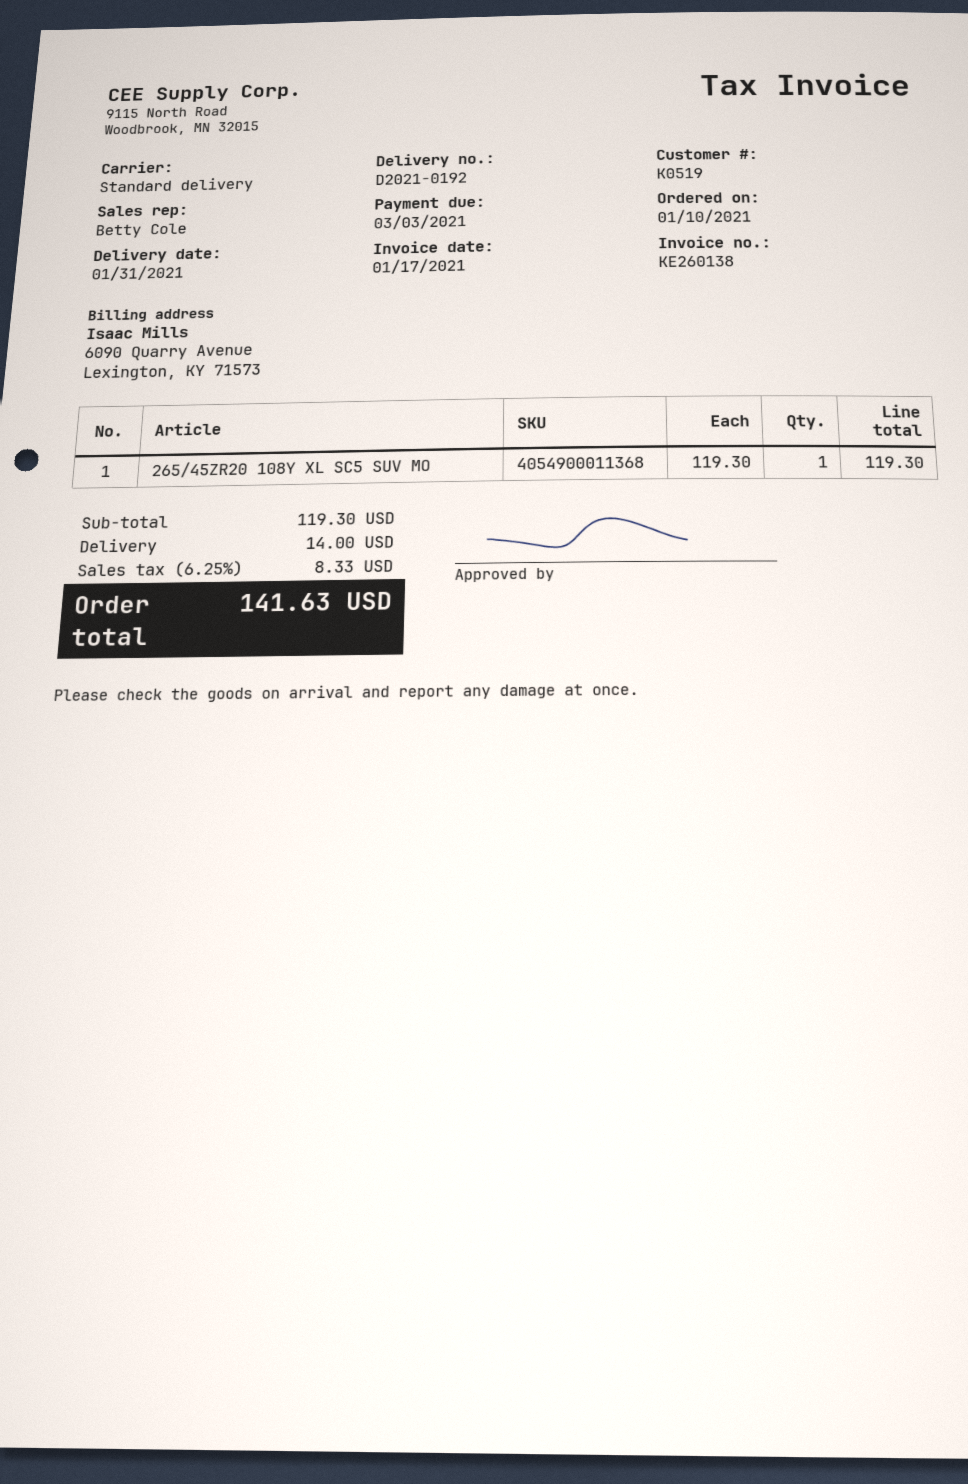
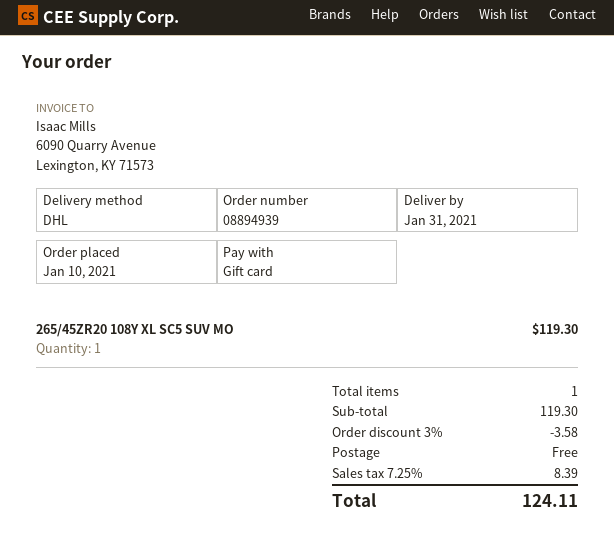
shipping method: standard -> DHL
discount: none -> 3% = 3.58
shipping: 14.00 -> 0.00
tax: 6.25% = 8.33 -> 7.25% = 8.39
total: 141.63 -> 124.11

